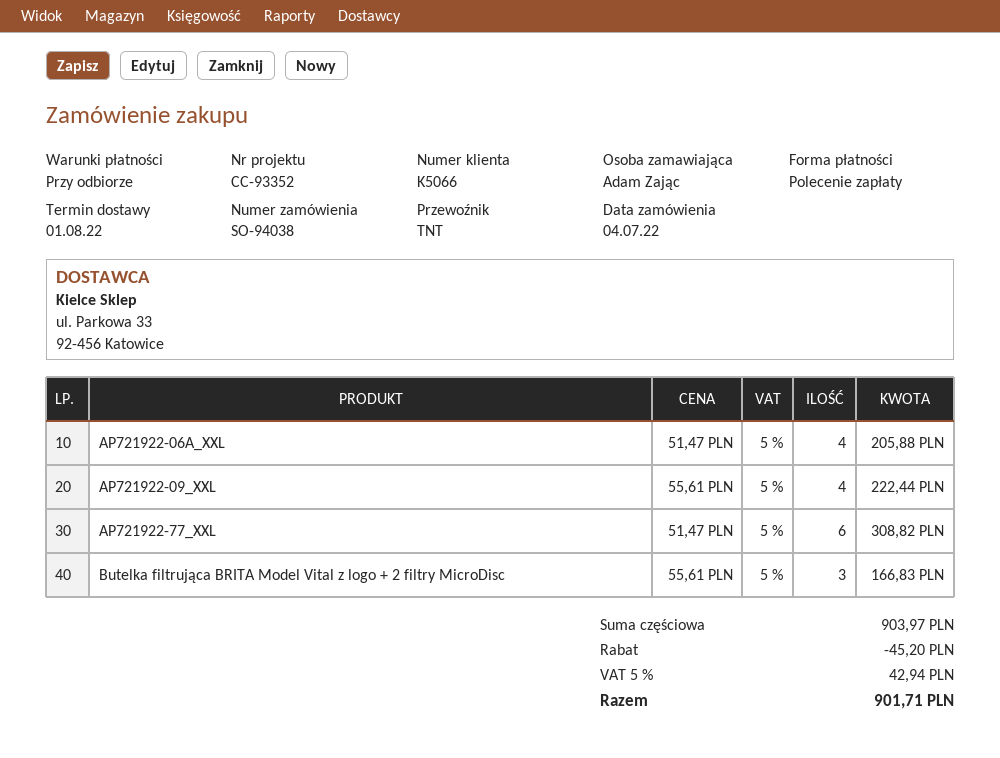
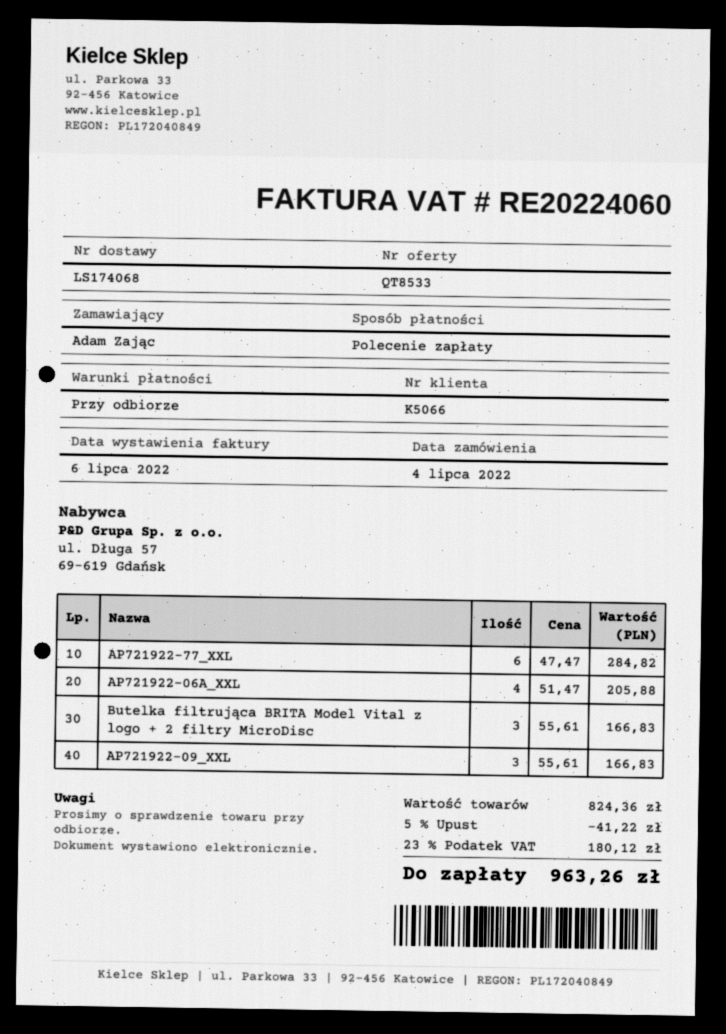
AP721922-09_XXL: 4 x 55.61 = 222.44 -> 3 x 55.61 = 166.83
AP721922-77_XXL: 6 x 51.47 = 308.82 -> 6 x 47.47 = 284.82
subtotal: 903.97 -> 824.36
discount: 45.20 -> 41.22
tax: 5% = 42.94 -> 23% = 180.12
total: 901.71 -> 963.26

